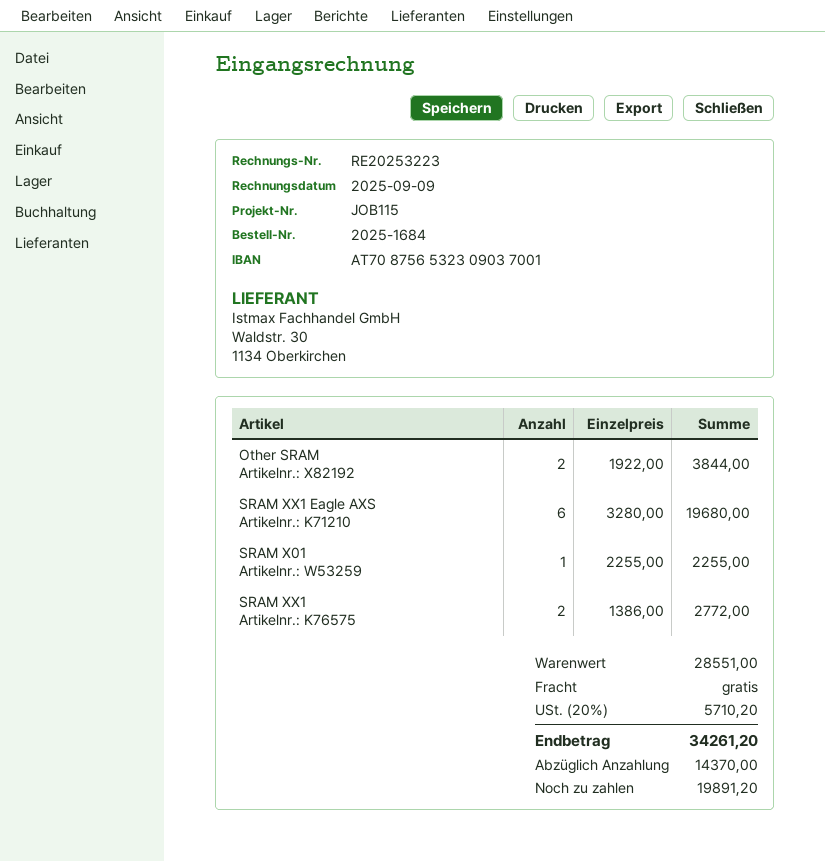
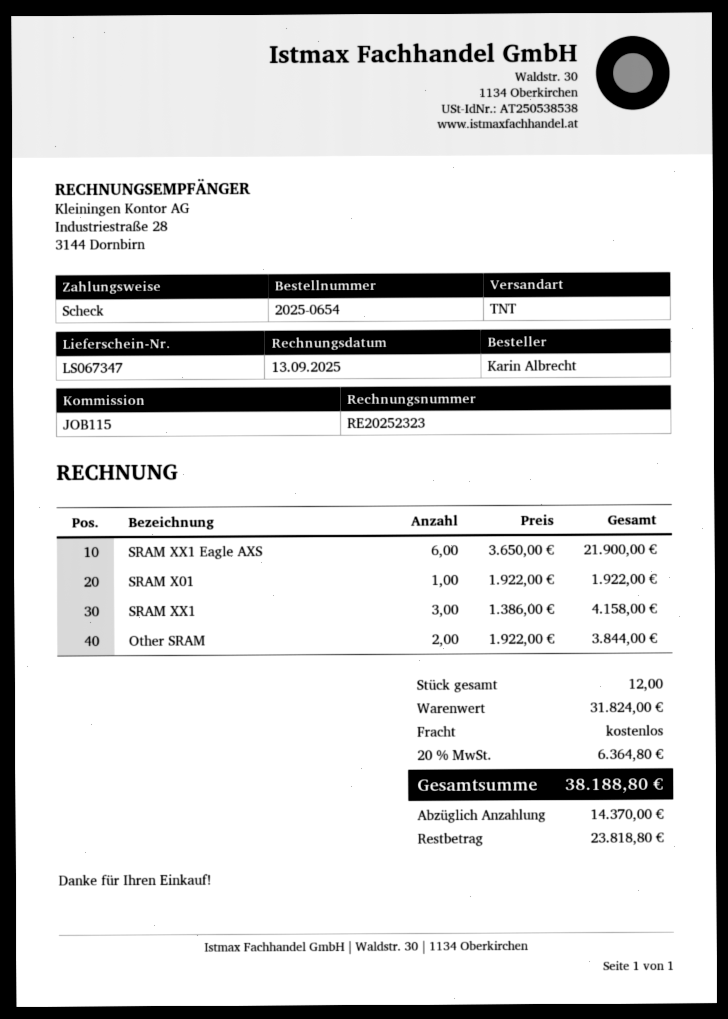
order number: 2025-1684 -> 2025-0654
invoice number: RE20253223 -> RE20252323
invoice date: 2025-09-09 -> 2025-09-13
SRAM XX1 Eagle AXS: 6 x 3280.00 = 19680.00 -> 6 x 3650.00 = 21900.00
SRAM X01: 1 x 2255.00 = 2255.00 -> 1 x 1922.00 = 1922.00
SRAM XX1: 2 x 1386.00 = 2772.00 -> 3 x 1386.00 = 4158.00
subtotal: 28551.00 -> 31824.00
tax: 20% = 5710.20 -> 20% = 6364.80
total: 34261.20 -> 38188.80
balance: 19891.20 -> 23818.80

